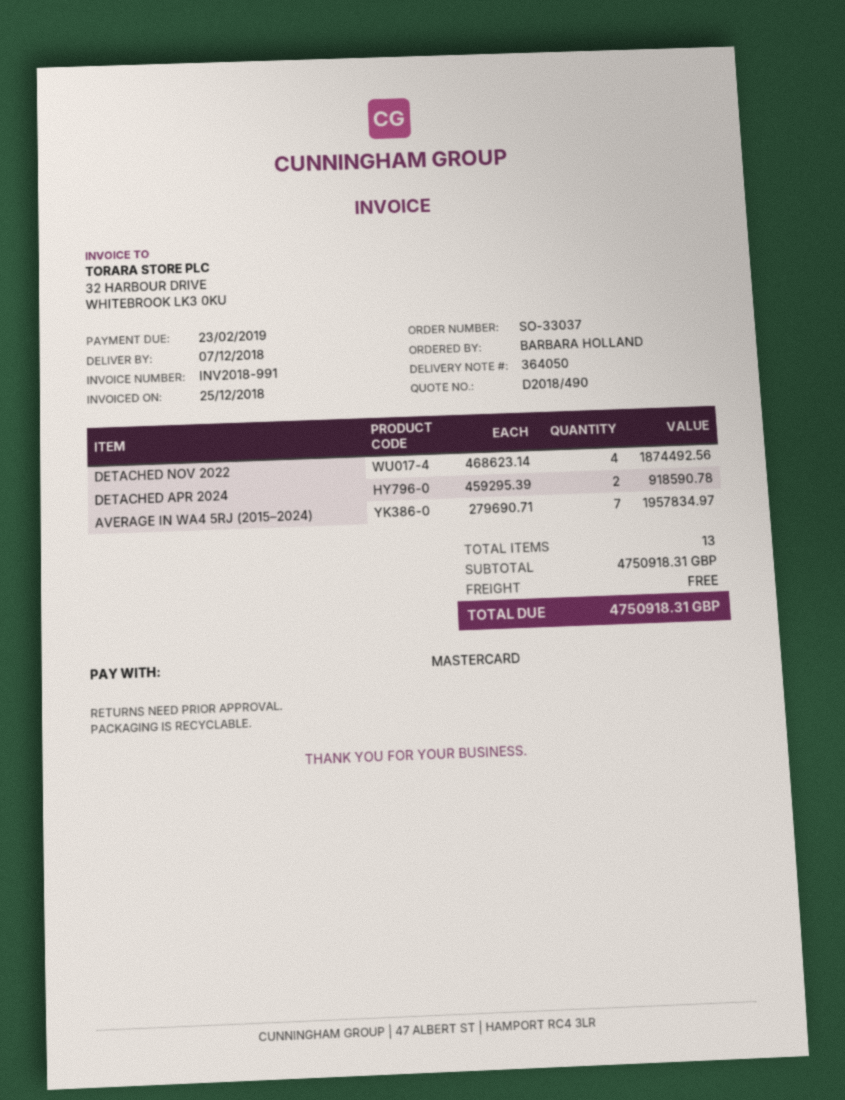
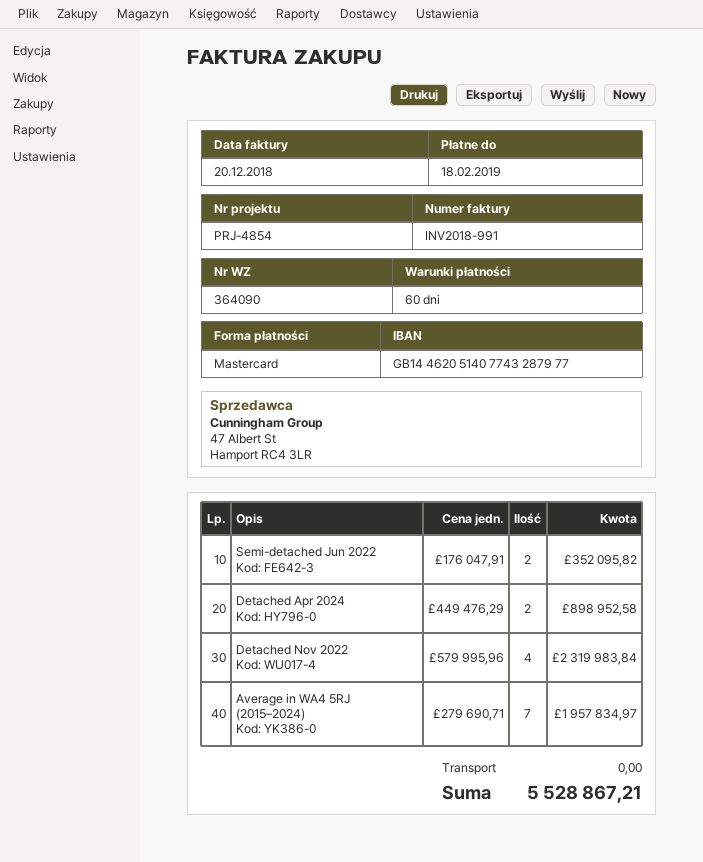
delivery note number: 364050 -> 364090
invoice date: 2018-12-25 -> 2018-12-20
due date: 2019-02-23 -> 2019-02-18
DETACHED NOV 2022: 4 x 468623.14 = 1874492.56 -> 4 x 579995.96 = 2319983.84
DETACHED APR 2024: 2 x 459295.39 = 918590.78 -> 2 x 449476.29 = 898952.58
Semi-detached Jun 2022: none -> 2 x 176047.91 = 352095.82
total: 4750918.31 -> 5528867.21

